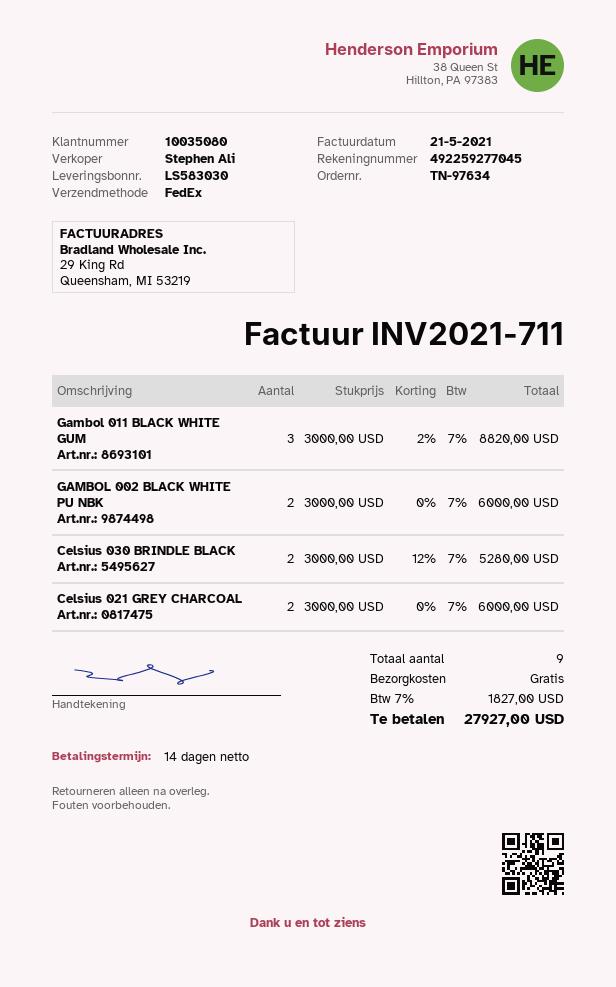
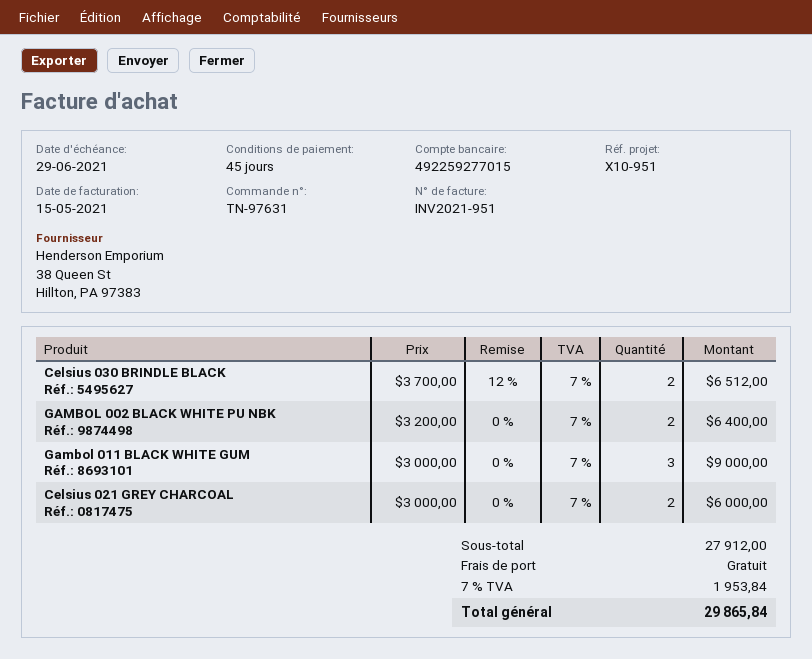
order number: TN-97634 -> TN-97631
invoice number: INV2021-711 -> INV2021-951
invoice date: 2021-05-21 -> 2021-05-15
payment terms: 14 days -> 45 days
bank account: 492259277045 -> 492259277015
Gambol 011 BLACK WHITE GUM: 3 x 3000.00 - 2% = 8820.00 -> 3 x 3000.00 = 9000.00
GAMBOL 002 BLACK WHITE PU NBK: 2 x 3000.00 = 6000.00 -> 2 x 3200.00 = 6400.00
Celsius 030 BRINDLE BLACK: 2 x 3000.00 - 12% = 5280.00 -> 2 x 3700.00 - 12% = 6512.00
tax: 7% = 1827.00 -> 7% = 1953.84
total: 27927.00 -> 29865.84

